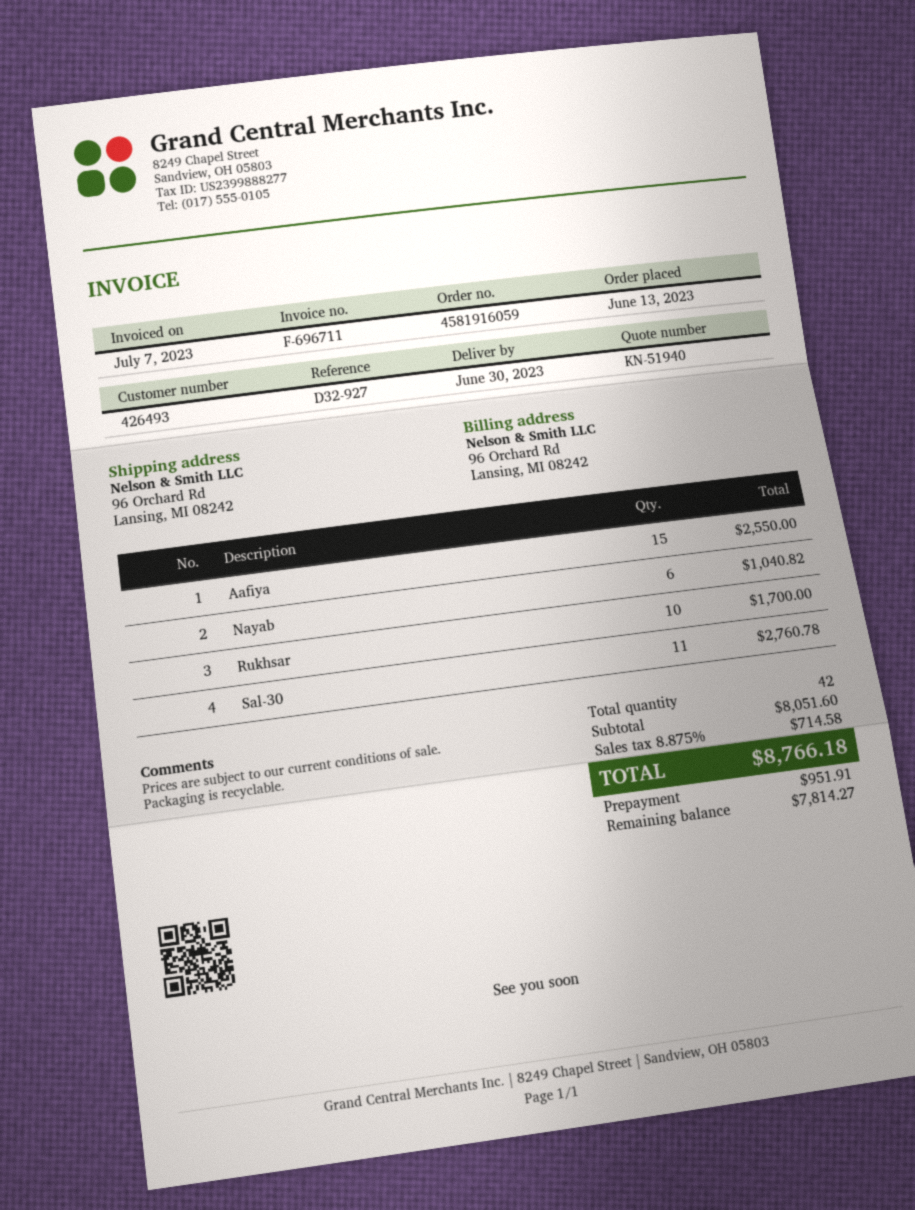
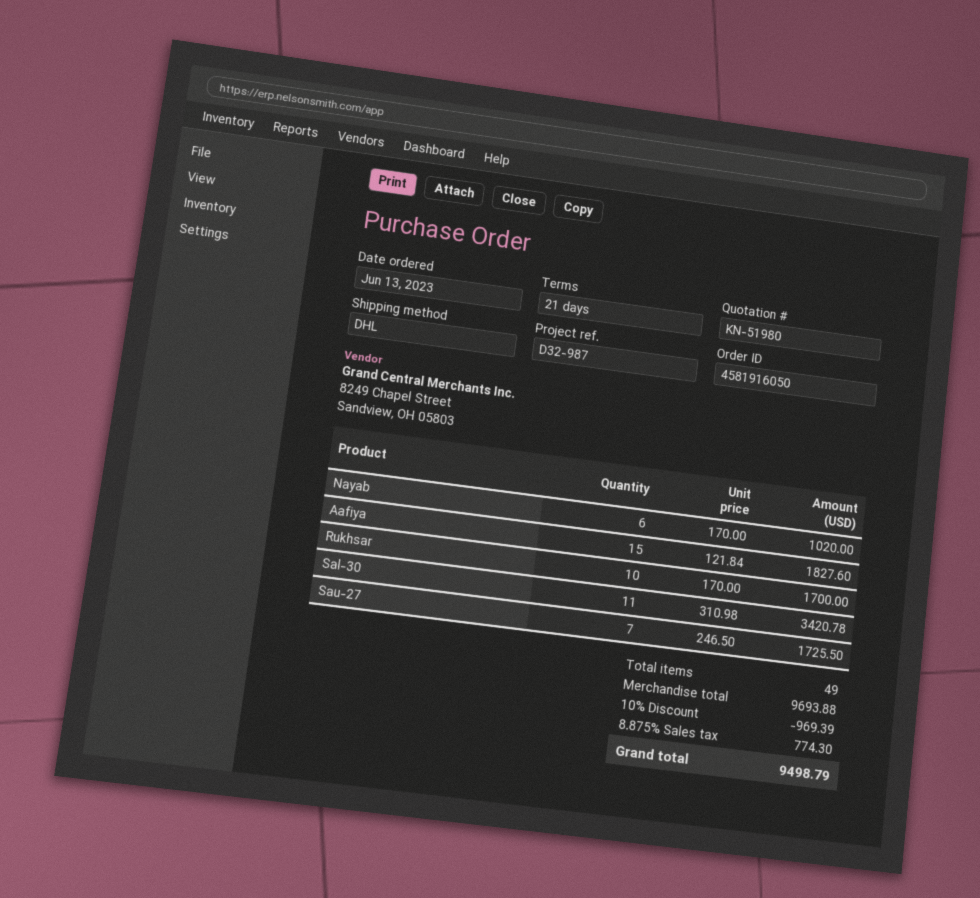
quote number: KN-51940 -> KN-51980
order number: 4581916059 -> 4581916050
reference: D32-927 -> D32-987
Aafiya: 15 for 2550.00 -> 15 for 1827.60
Nayab: 6 for 1040.82 -> 6 for 1020.00
Sal-30: 11 for 2760.78 -> 11 for 3420.78
Sau-27: none -> 7 for 1725.50
total quantity: 42 -> 49
subtotal: 8051.60 -> 9693.88
discount: none -> 10% = 969.39
tax: 8.875% = 714.58 -> 8.875% = 774.30
total: 8766.18 -> 9498.79

